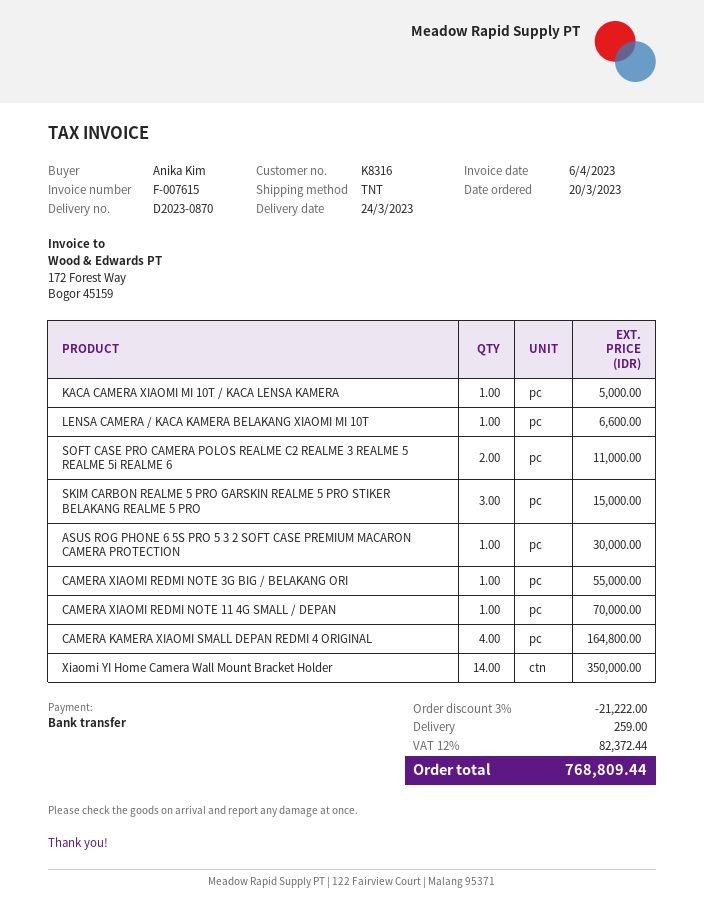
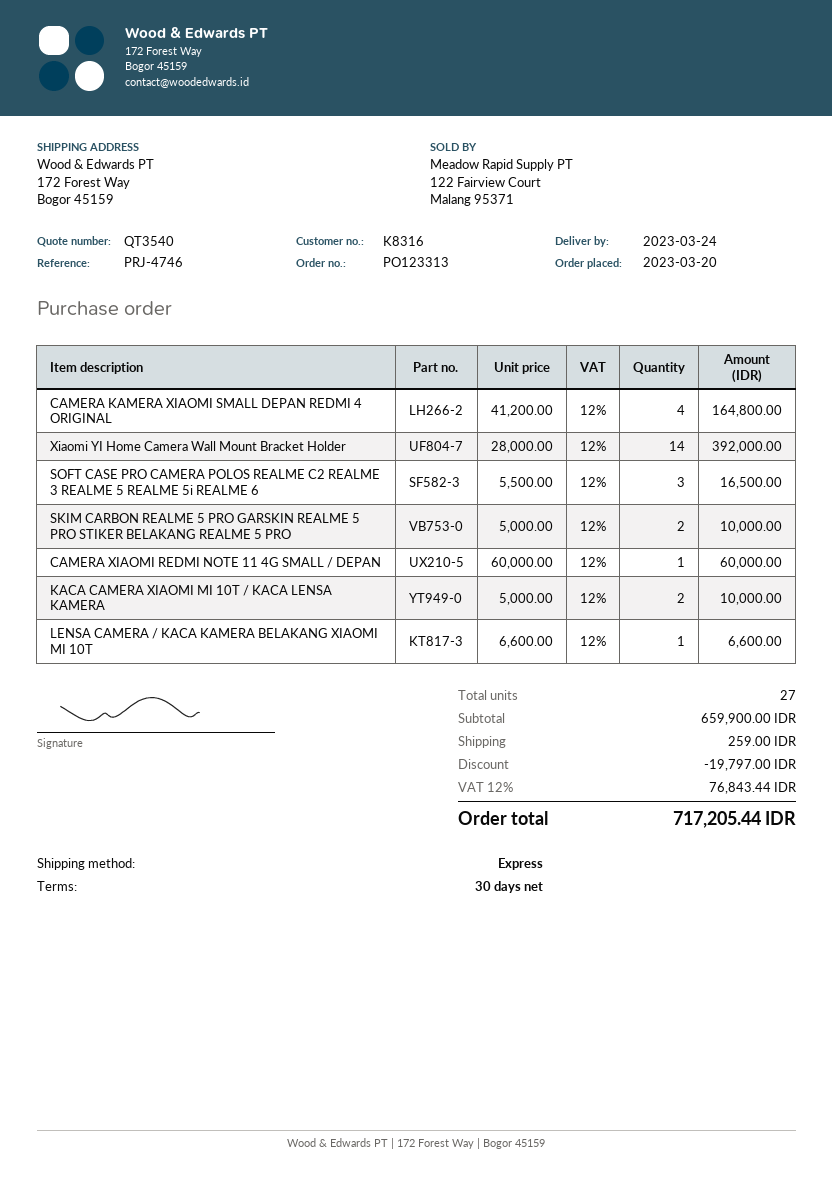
shipping method: TNT -> express
KACA CAMERA XIAOMI MI 10T / KACA LENSA KAMERA: 1 for 5000.00 -> 2 for 10000.00
SOFT CASE PRO CAMERA POLOS REALME C2 REALME 3 REALME 5 REALME 5i REALME 6: 2 for 11000.00 -> 3 for 16500.00
SKIM CARBON REALME 5 PRO GARSKIN REALME 5 PRO STIKER BELAKANG REALME 5 PRO: 3 for 15000.00 -> 2 for 10000.00
ASUS ROG PHONE 6 5S PRO 5 3 2 SOFT CASE PREMIUM MACARON CAMERA PROTECTION: 1 for 30000.00 -> none
CAMERA XIAOMI REDMI NOTE 3G BIG / BELAKANG ORI: 1 for 55000.00 -> none
CAMERA XIAOMI REDMI NOTE 11 4G SMALL / DEPAN: 1 for 70000.00 -> 1 for 60000.00
Xiaomi YI Home Camera Wall Mount Bracket Holder: 14 for 350000.00 -> 14 for 392000.00
discount: 21222.00 -> 19797.00
tax: 12% = 82372.44 -> 12% = 76843.44
total: 768809.44 -> 717205.44

